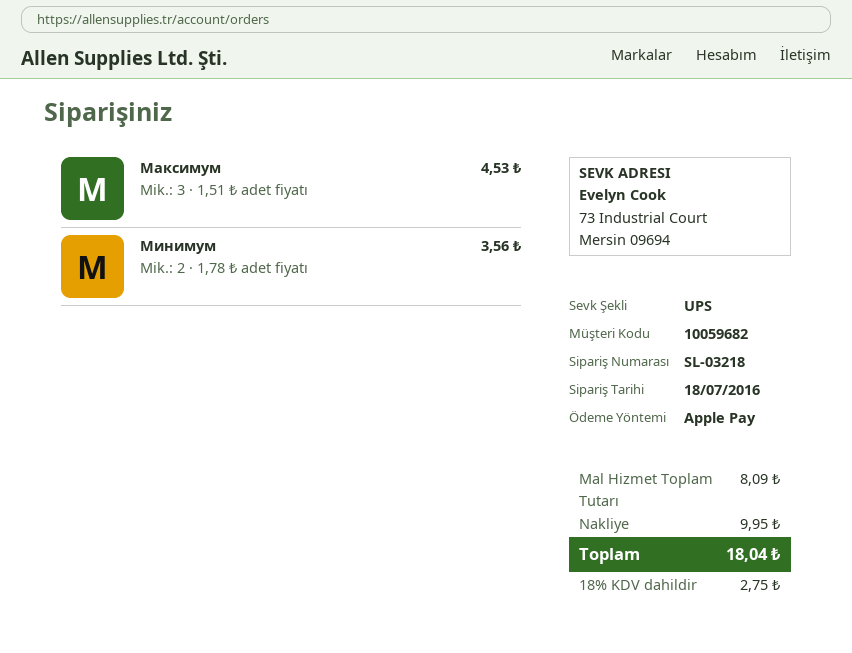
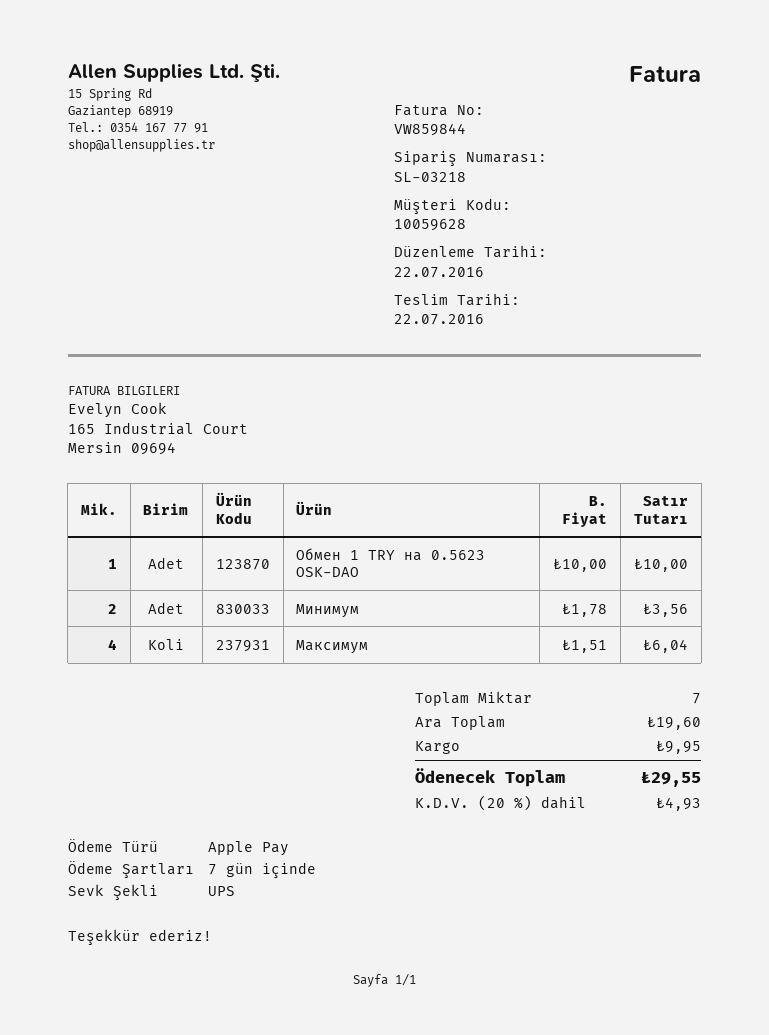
customer number: 10059682 -> 10059628
Максимум: 3 x 1.51 = 4.53 -> 4 x 1.51 = 6.04
Обмен 1 TRY на 0.5623 OSK-DAO: none -> 1 x 10.00 = 10.00
subtotal: 8.09 -> 19.60
tax: 18% = 2.75 -> 20% = 4.93
total: 18.04 -> 29.55

